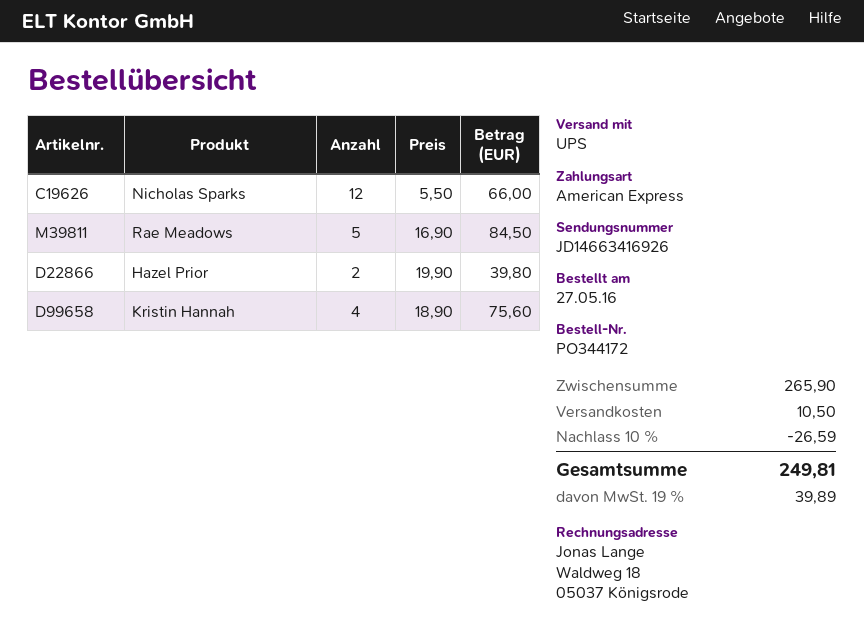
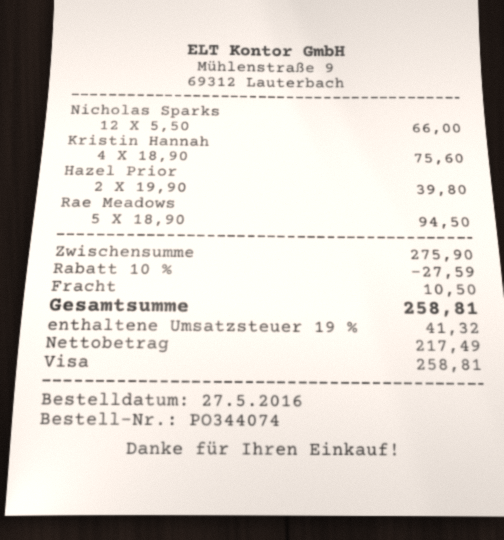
order number: PO344172 -> PO344074
payment method: American Express -> Visa
Rae Meadows: 5 x 16.90 = 84.50 -> 5 x 18.90 = 94.50
subtotal: 265.90 -> 275.90
discount: 10% = 26.59 -> 10% = 27.59
tax: 19% = 39.89 -> 19% = 41.32
total: 249.81 -> 258.81

